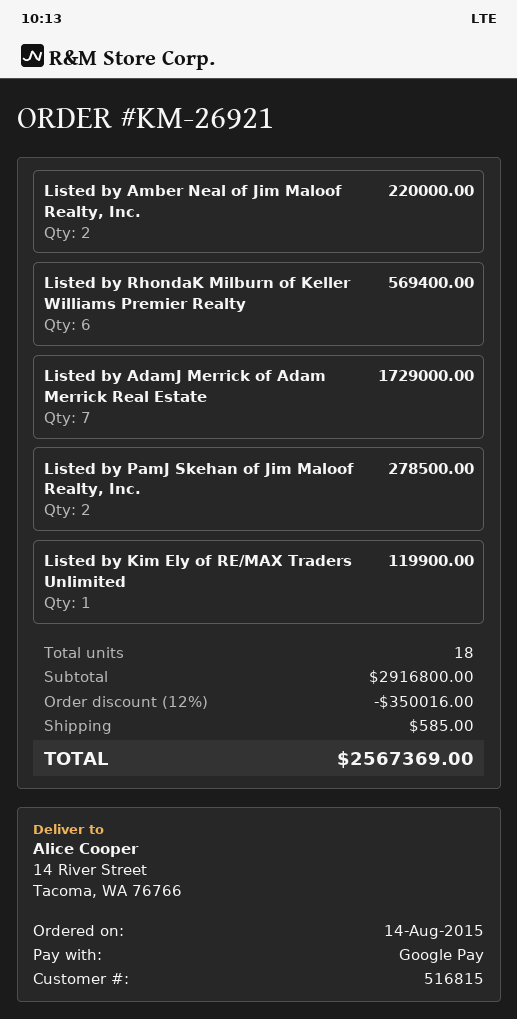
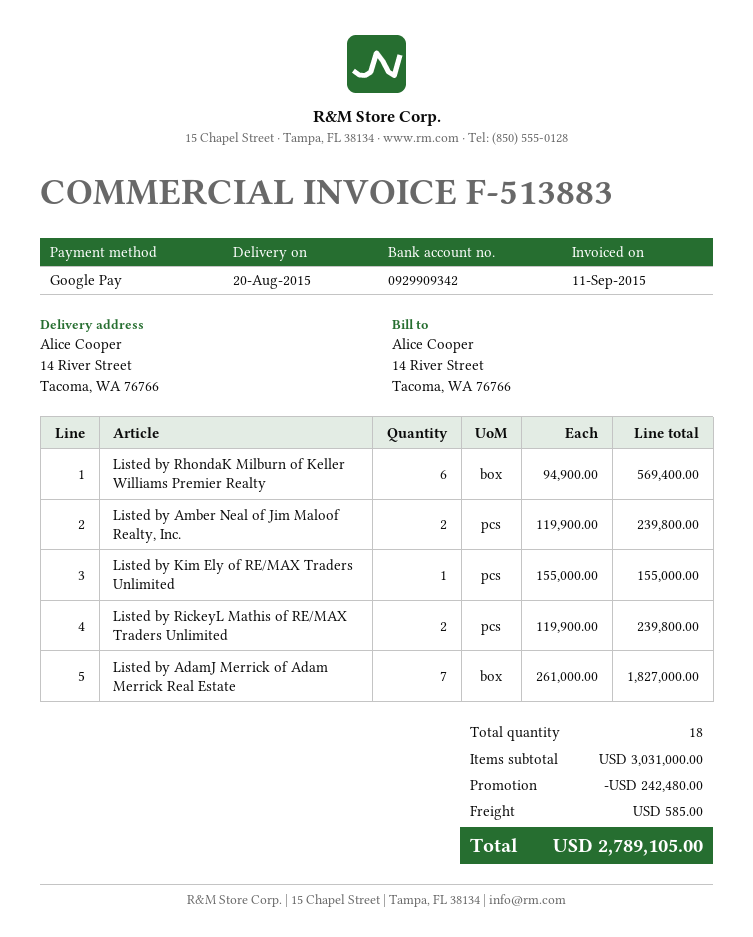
Listed by Amber Neal of Jim Maloof Realty, Inc.: 2 for 220000.00 -> 2 for 239800.00
Listed by AdamJ Merrick of Adam Merrick Real Estate: 7 for 1729000.00 -> 7 for 1827000.00
Listed by PamJ Skehan of Jim Maloof Realty, Inc.: 2 for 278500.00 -> none
Listed by Kim Ely of RE/MAX Traders Unlimited: 1 for 119900.00 -> 1 for 155000.00
Listed by RickeyL Mathis of RE/MAX Traders Unlimited: none -> 2 for 239800.00
subtotal: 2916800.00 -> 3031000.00
discount: 350016.00 -> 242480.00
total: 2567369.00 -> 2789105.00

